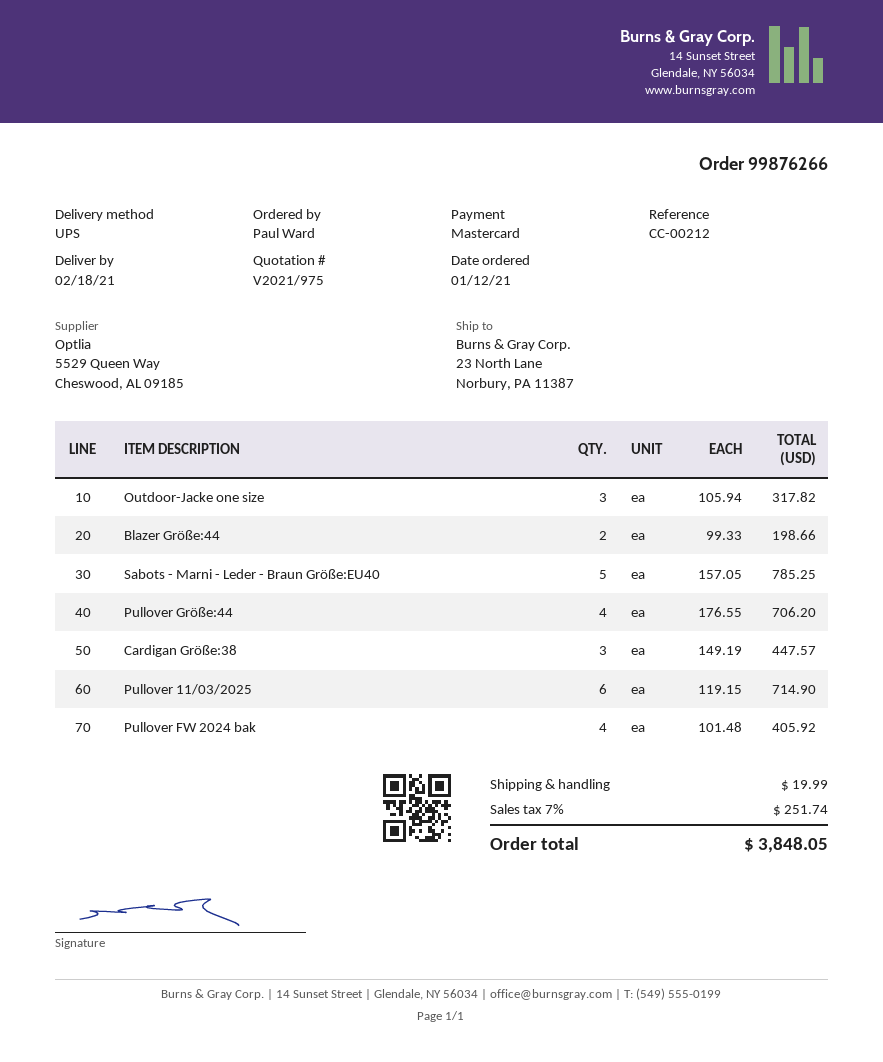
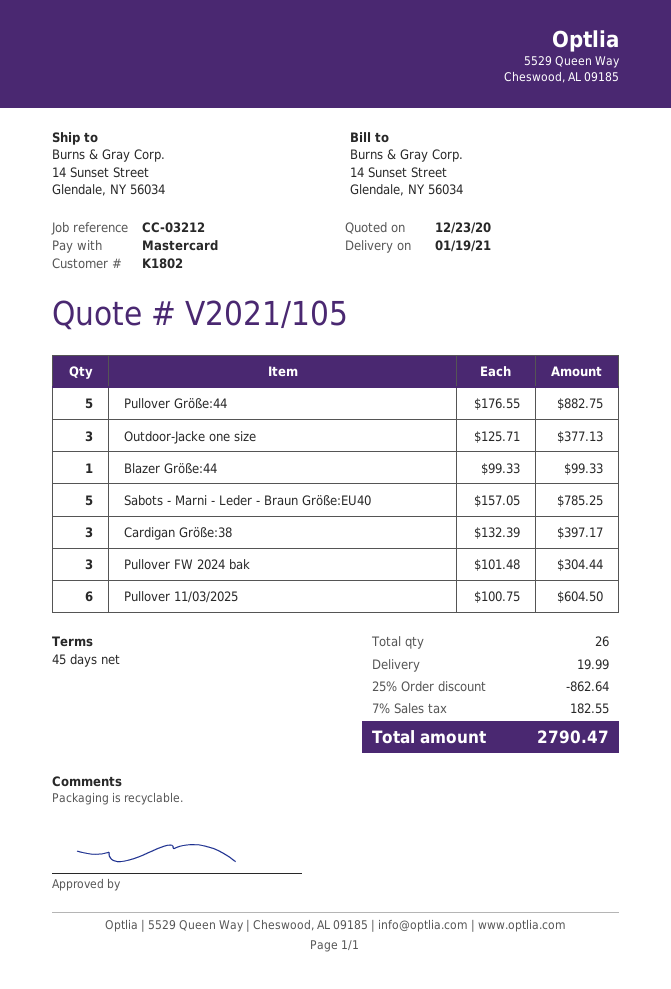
quote number: V2021/975 -> V2021/105
delivery date: 2021-02-18 -> 2021-01-19
reference: CC-00212 -> CC-03212
ship to: 23 North Lane, Norbury, PA 11387 -> 14 Sunset Street, Glendale, NY 56034
Outdoor-Jacke one size: 3 x 105.94 = 317.82 -> 3 x 125.71 = 377.13
Blazer Größe:44: 2 x 99.33 = 198.66 -> 1 x 99.33 = 99.33
Pullover Größe:44: 4 x 176.55 = 706.20 -> 5 x 176.55 = 882.75
Cardigan Größe:38: 3 x 149.19 = 447.57 -> 3 x 132.39 = 397.17
Pullover 11/03/2025: 6 x 119.15 = 714.90 -> 6 x 100.75 = 604.50
Pullover FW 2024 bak: 4 x 101.48 = 405.92 -> 3 x 101.48 = 304.44
discount: none -> 25% = 862.64
tax: 7% = 251.74 -> 7% = 182.55
total: 3848.05 -> 2790.47

